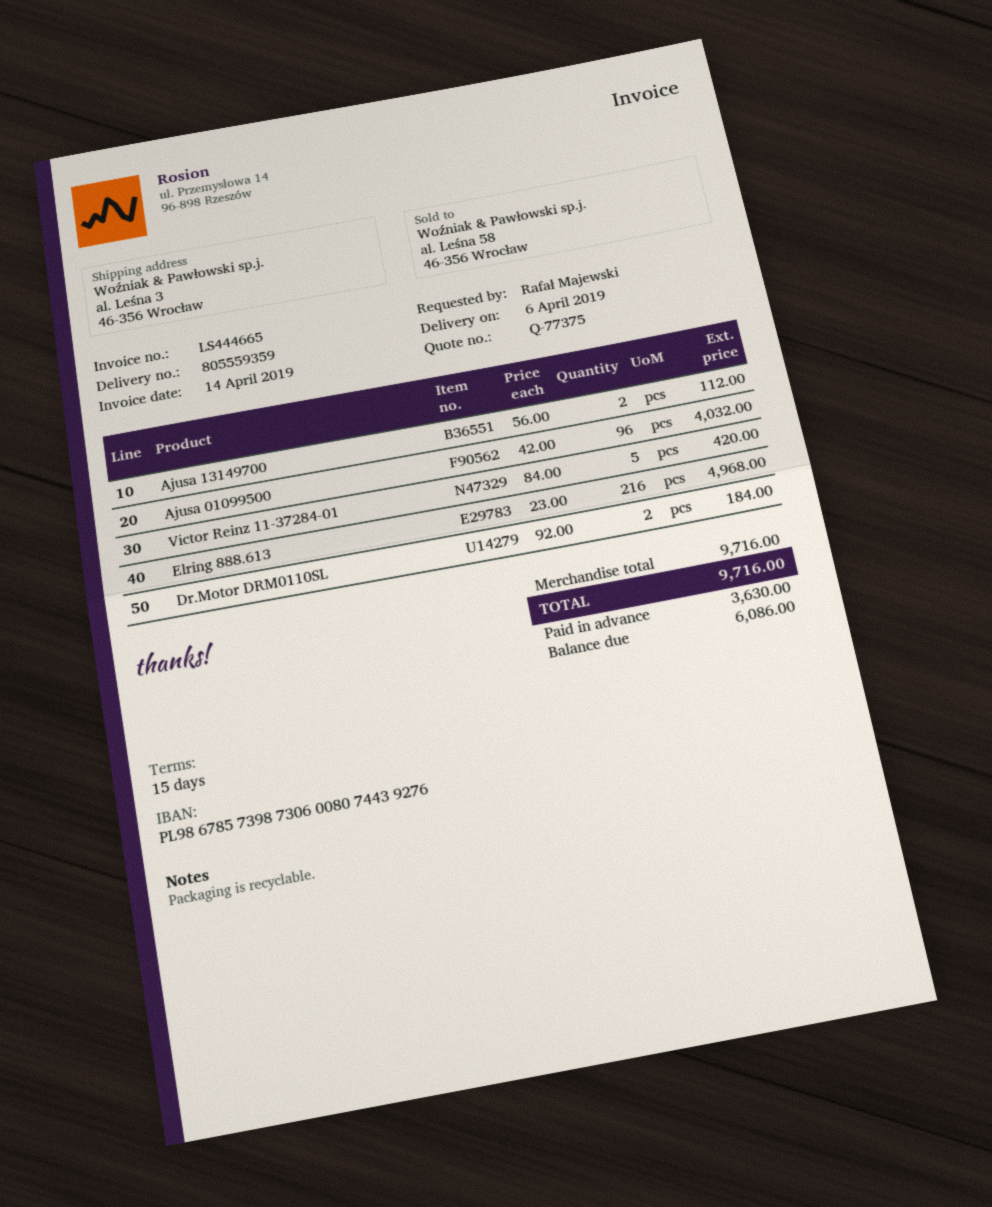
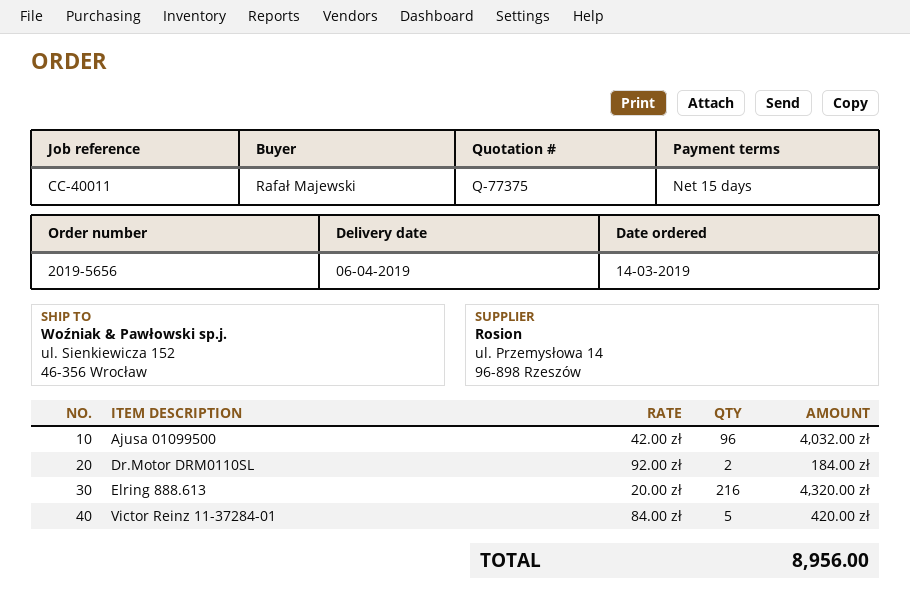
ship to: al. Leśna 3, 46-356 Wrocław -> ul. Sienkiewicza 152, 46-356 Wrocław
Ajusa 13149700: 2 x 56.00 = 112.00 -> none
Elring 888.613: 216 x 23.00 = 4968.00 -> 216 x 20.00 = 4320.00
total: 9716.00 -> 8956.00

